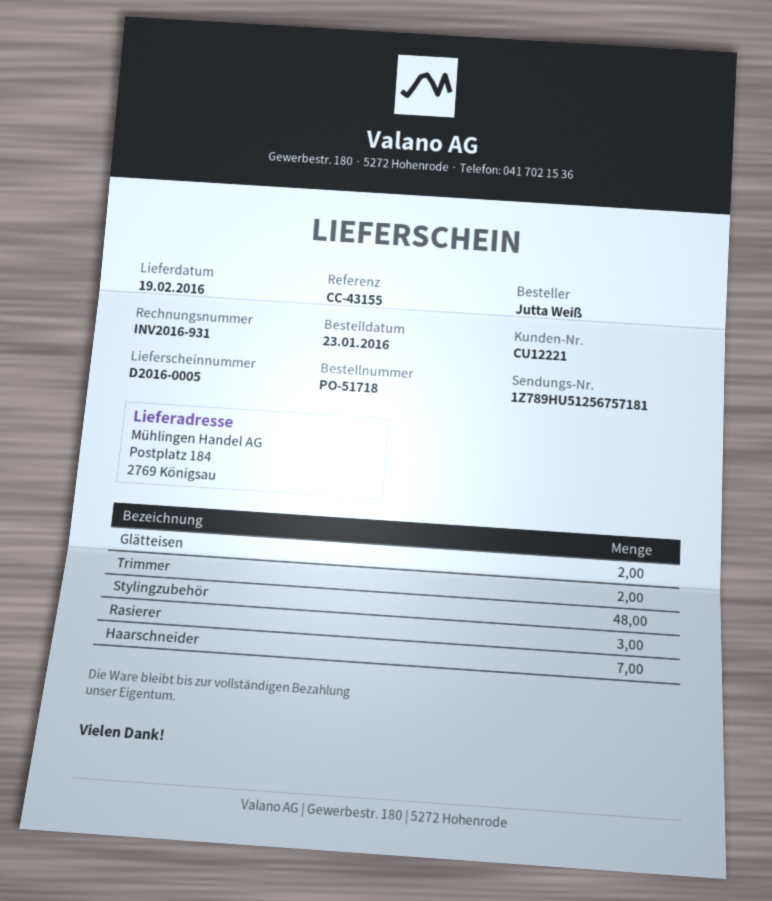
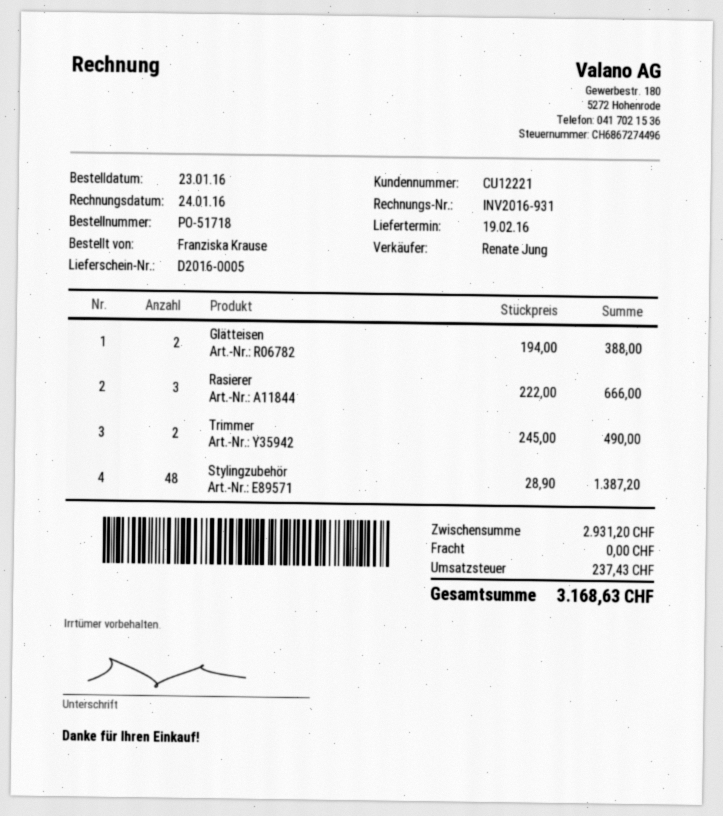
ordered by: Jutta Weiß -> Franziska Krause
Haarschneider: 7 -> none

